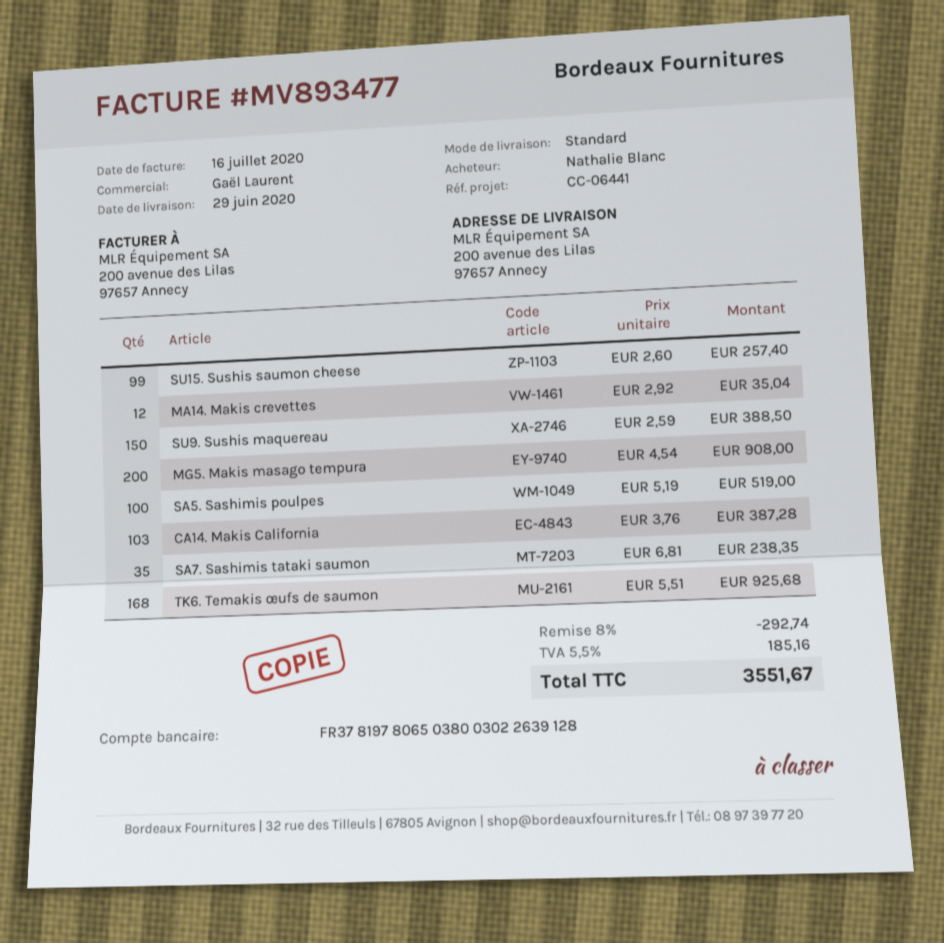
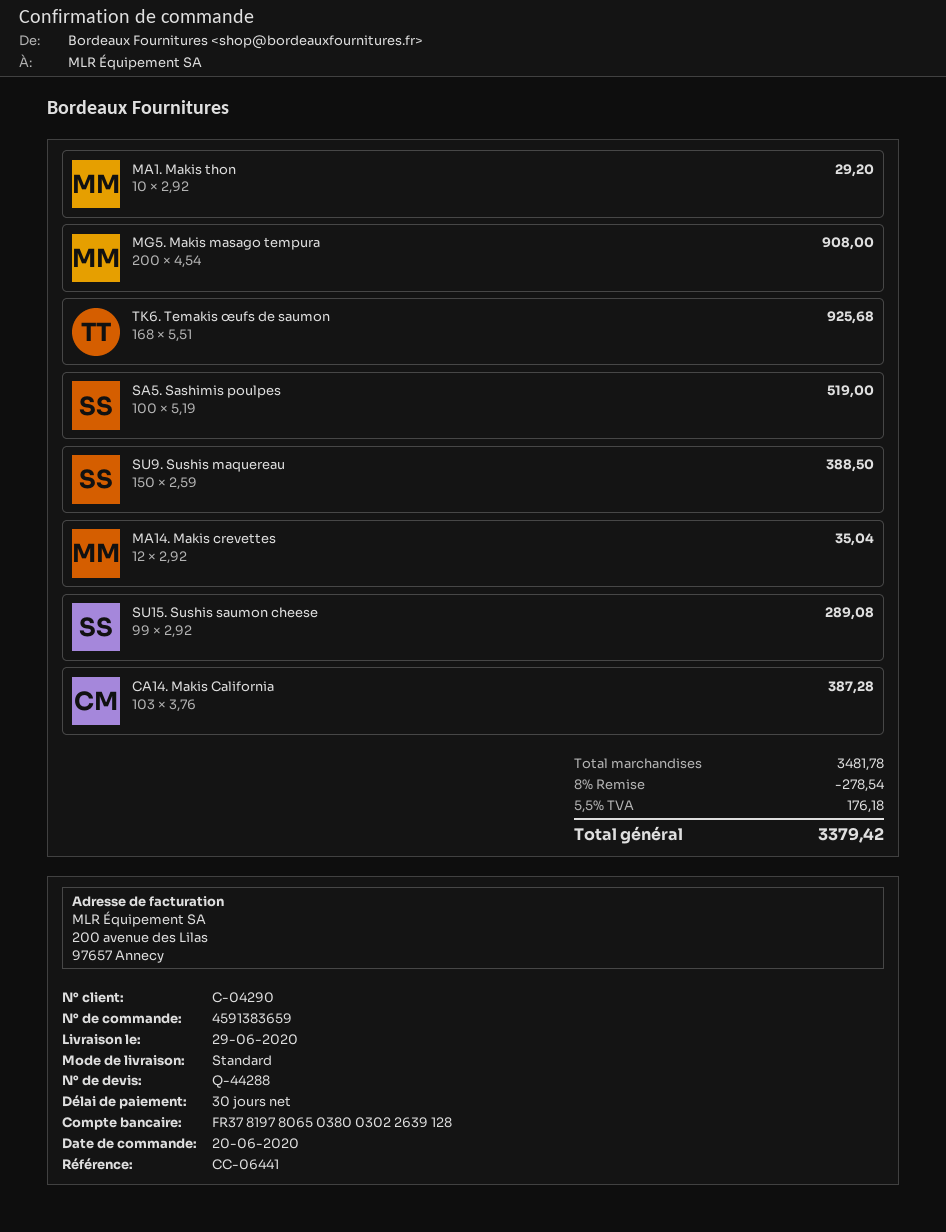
SU15. Sushis saumon cheese: 99 x 2.60 = 257.40 -> 99 x 2.92 = 289.08
SA7. Sashimis tataki saumon: 35 x 6.81 = 238.35 -> none
MA1. Makis thon: none -> 10 x 2.92 = 29.20
discount: 8% = 292.74 -> 8% = 278.54
tax: 5.5% = 185.16 -> 5.5% = 176.18
total: 3551.67 -> 3379.42

